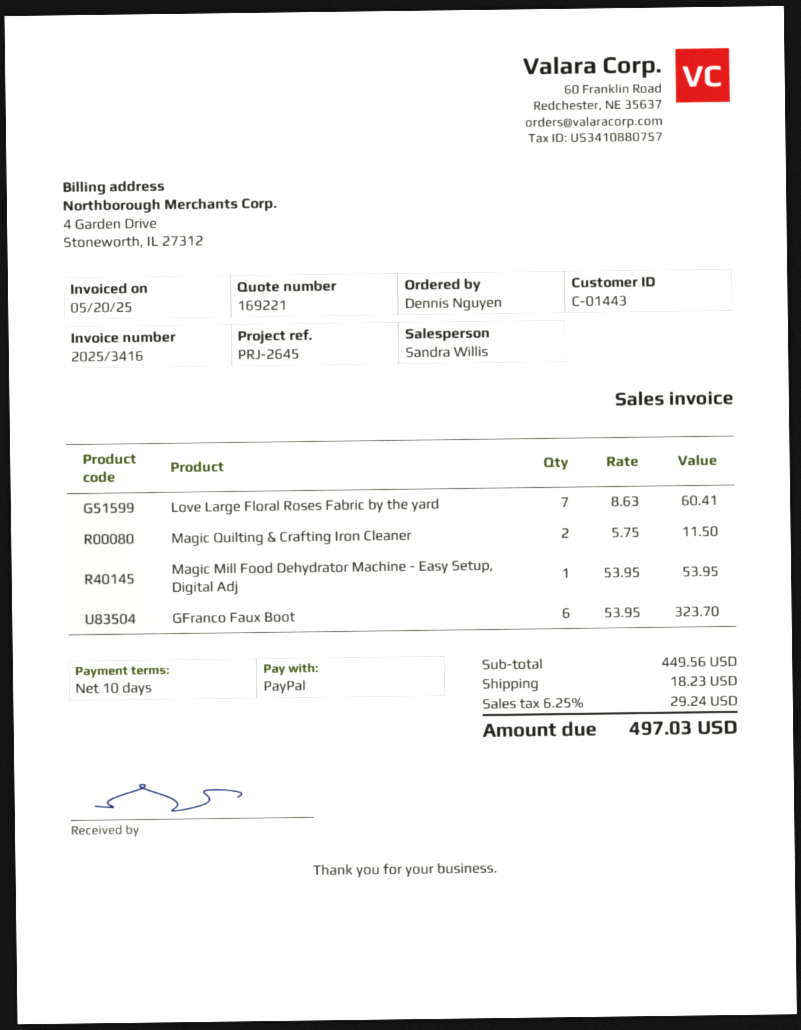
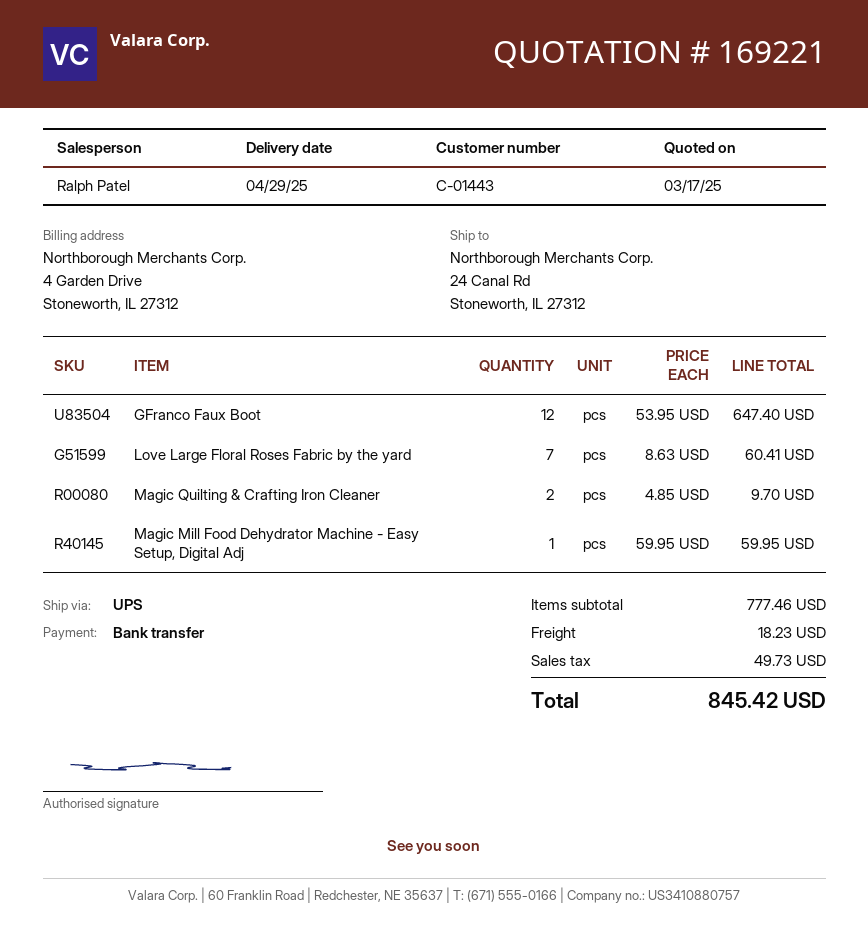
sales rep: Sandra Willis -> Ralph Patel
payment method: PayPal -> bank transfer
Magic Quilting & Crafting Iron Cleaner: 2 x 5.75 = 11.50 -> 2 x 4.85 = 9.70
Magic Mill Food Dehydrator Machine - Easy Setup, Digital Adj: 1 x 53.95 = 53.95 -> 1 x 59.95 = 59.95
GFranco Faux Boot: 6 x 53.95 = 323.70 -> 12 x 53.95 = 647.40
subtotal: 449.56 -> 777.46
tax: 29.24 -> 49.73
total: 497.03 -> 845.42

